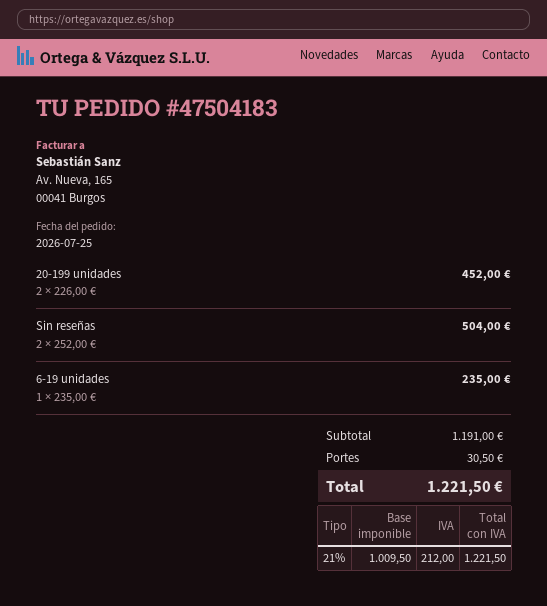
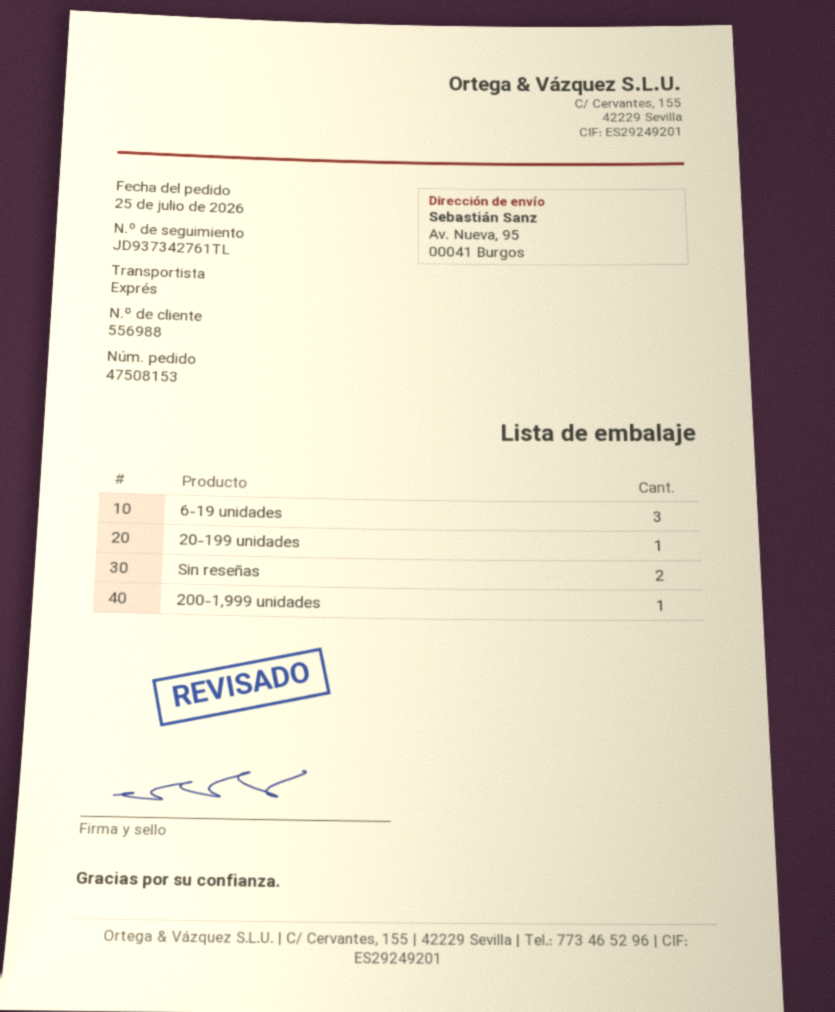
order number: 47504183 -> 47508153
20-199 unidades: 2 -> 1
6-19 unidades: 1 -> 3
200-1,999 unidades: none -> 1

